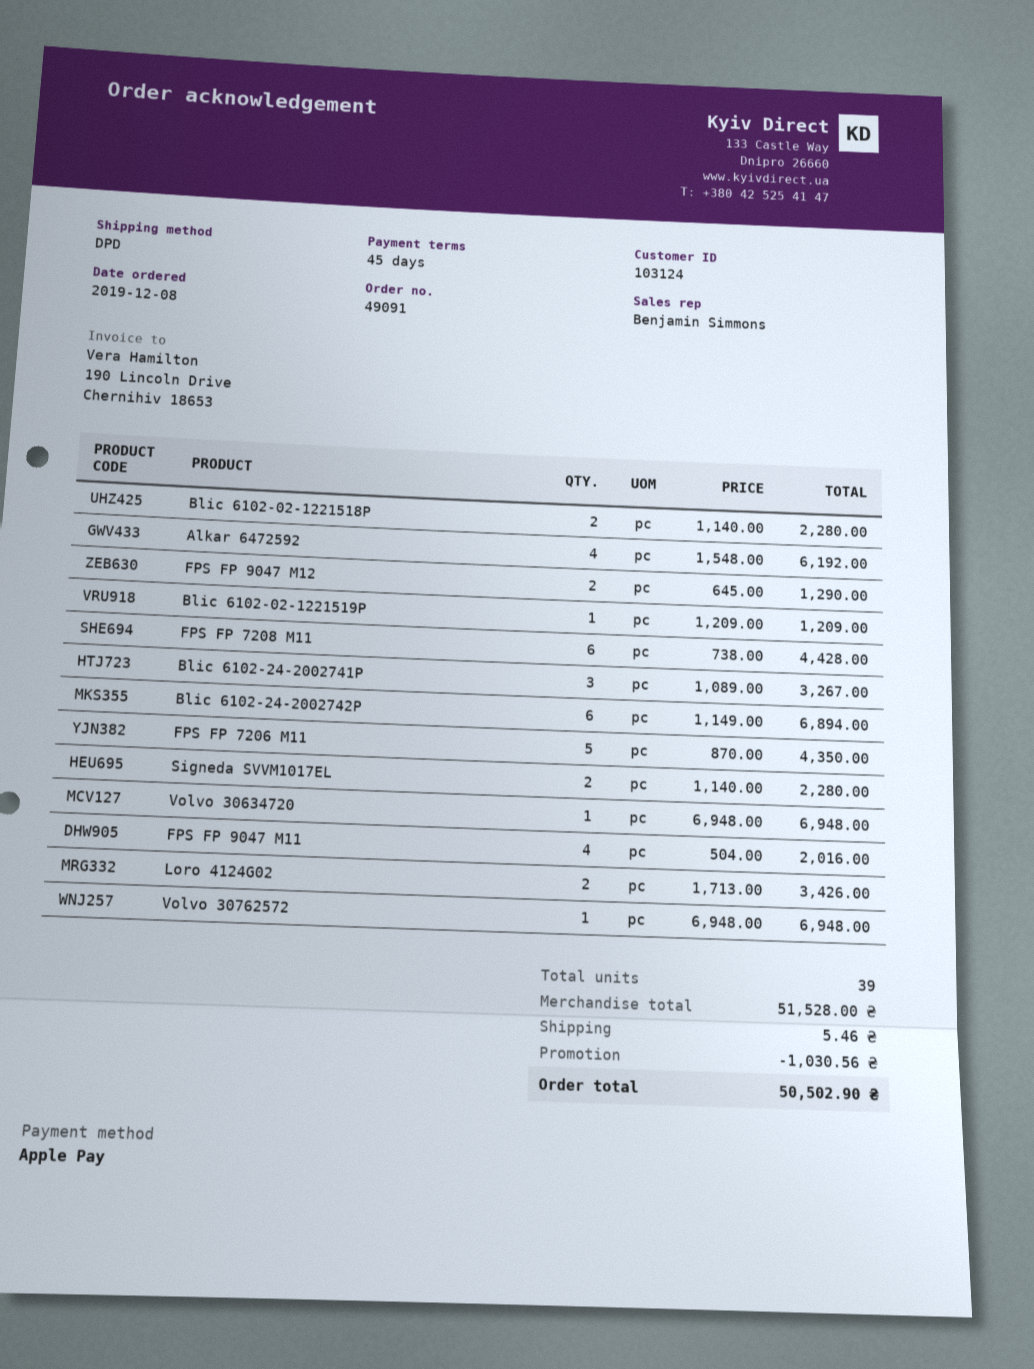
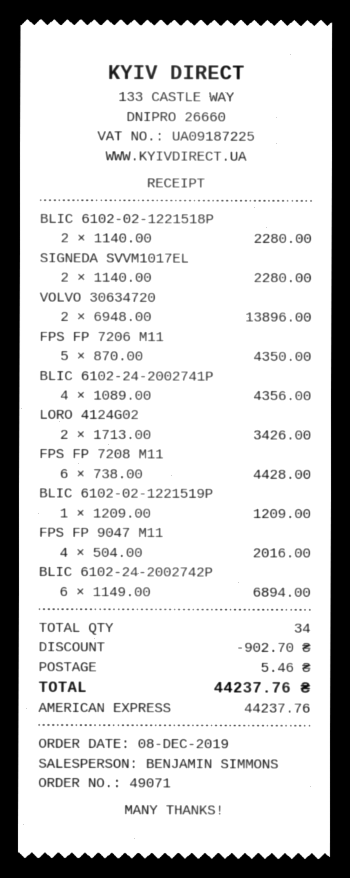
order number: 49091 -> 49071
payment method: Apple Pay -> American Express
Alkar 6472592: 4 x 1548.00 = 6192.00 -> none
FPS FP 9047 M12: 2 x 645.00 = 1290.00 -> none
Blic 6102-24-2002741P: 3 x 1089.00 = 3267.00 -> 4 x 1089.00 = 4356.00
Volvo 30634720: 1 x 6948.00 = 6948.00 -> 2 x 6948.00 = 13896.00
Volvo 30762572: 1 x 6948.00 = 6948.00 -> none
total quantity: 39 -> 34
discount: 1030.56 -> 902.70
total: 50502.90 -> 44237.76

